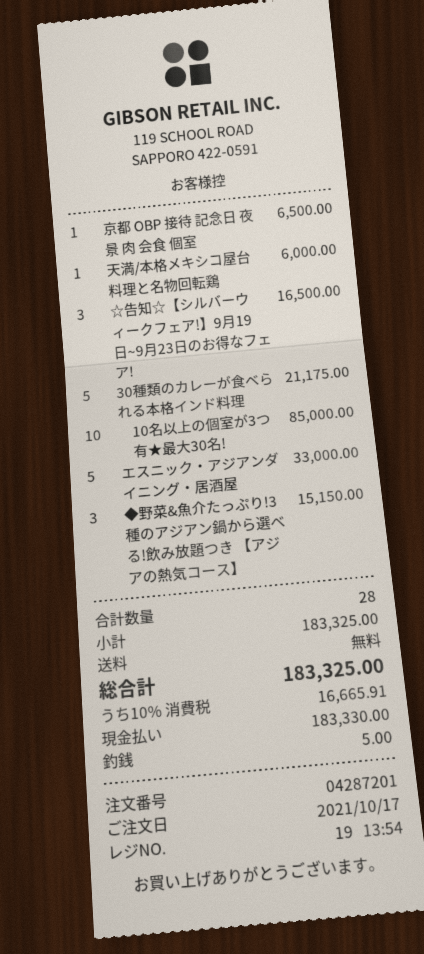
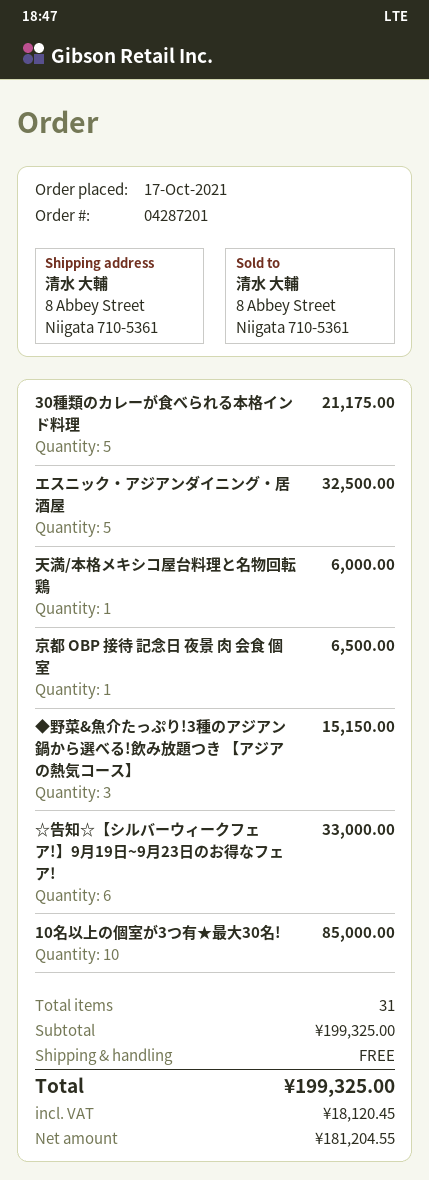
☆告知☆【シルバーウィークフェア!】9月19日~9月23日のお得なフェア!: 3 for 16500.00 -> 6 for 33000.00
エスニック・アジアンダイニング・居酒屋: 5 for 33000.00 -> 5 for 32500.00
total quantity: 28 -> 31
subtotal: 183325.00 -> 199325.00
tax: 16665.91 -> 18120.45
total: 183325.00 -> 199325.00

